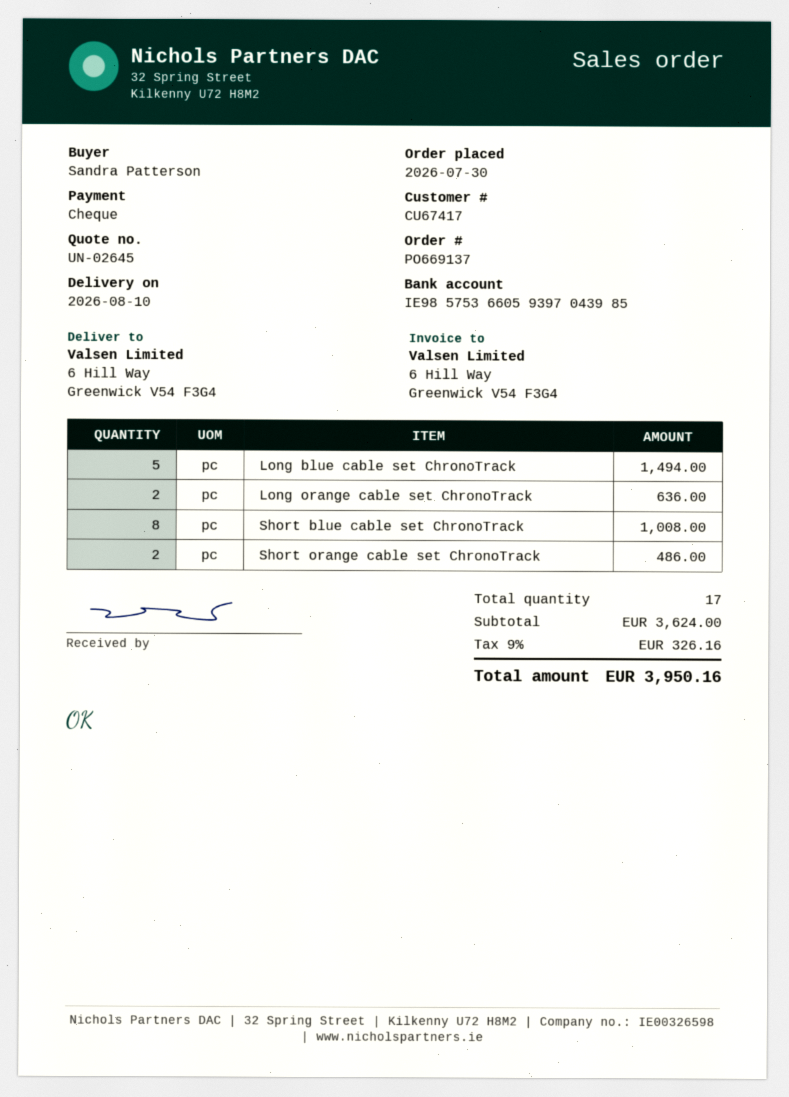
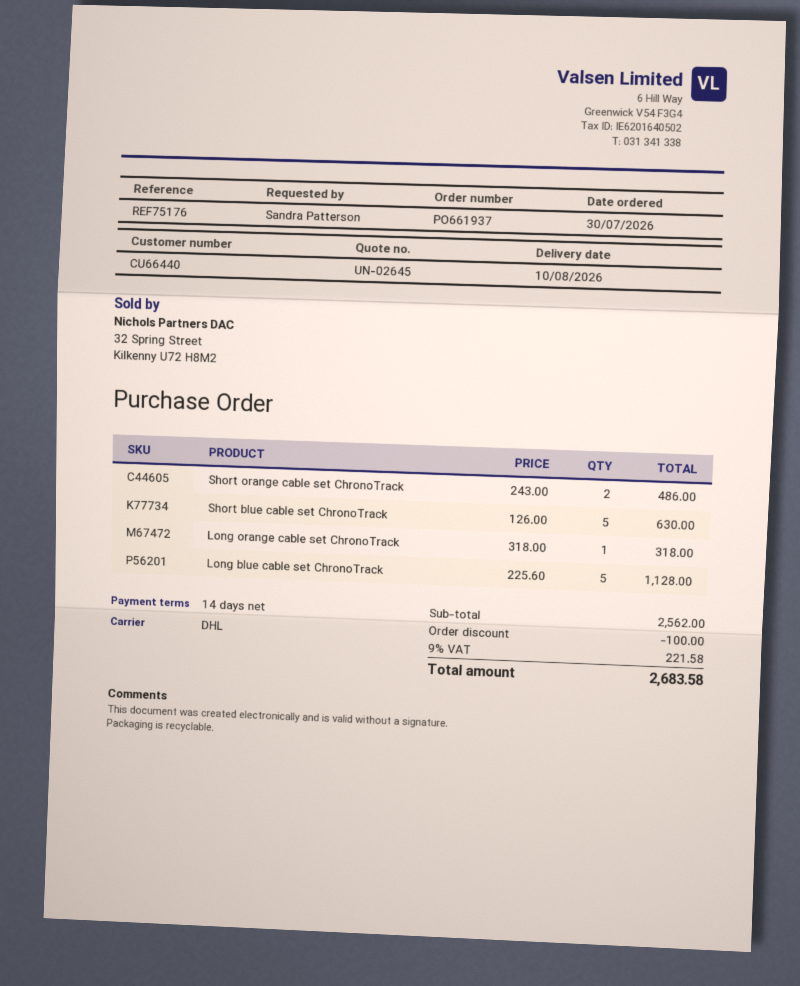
order number: PO669137 -> PO661937
customer number: CU67417 -> CU66440
Long blue cable set ChronoTrack: 5 for 1494.00 -> 5 for 1128.00
Long orange cable set ChronoTrack: 2 for 636.00 -> 1 for 318.00
Short blue cable set ChronoTrack: 8 for 1008.00 -> 5 for 630.00
subtotal: 3624.00 -> 2562.00
discount: none -> 100.00
tax: 9% = 326.16 -> 9% = 221.58
total: 3950.16 -> 2683.58

